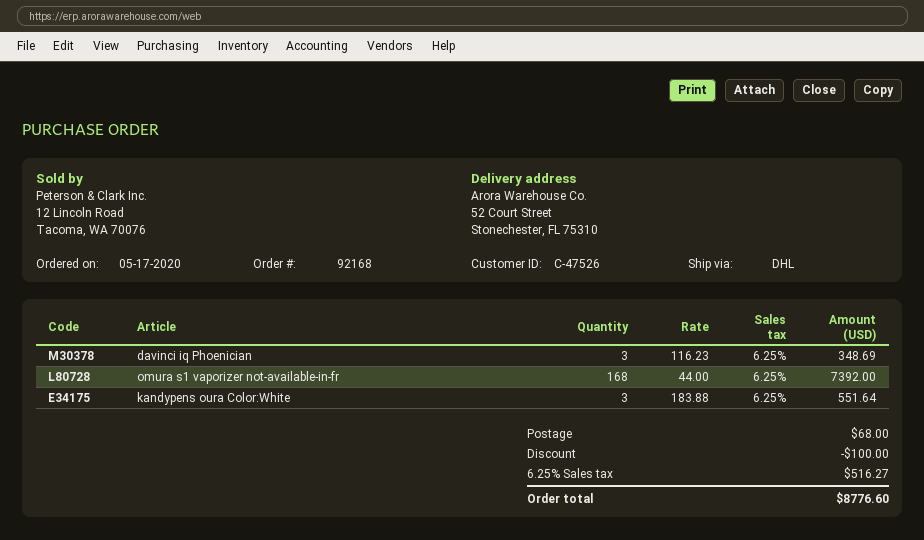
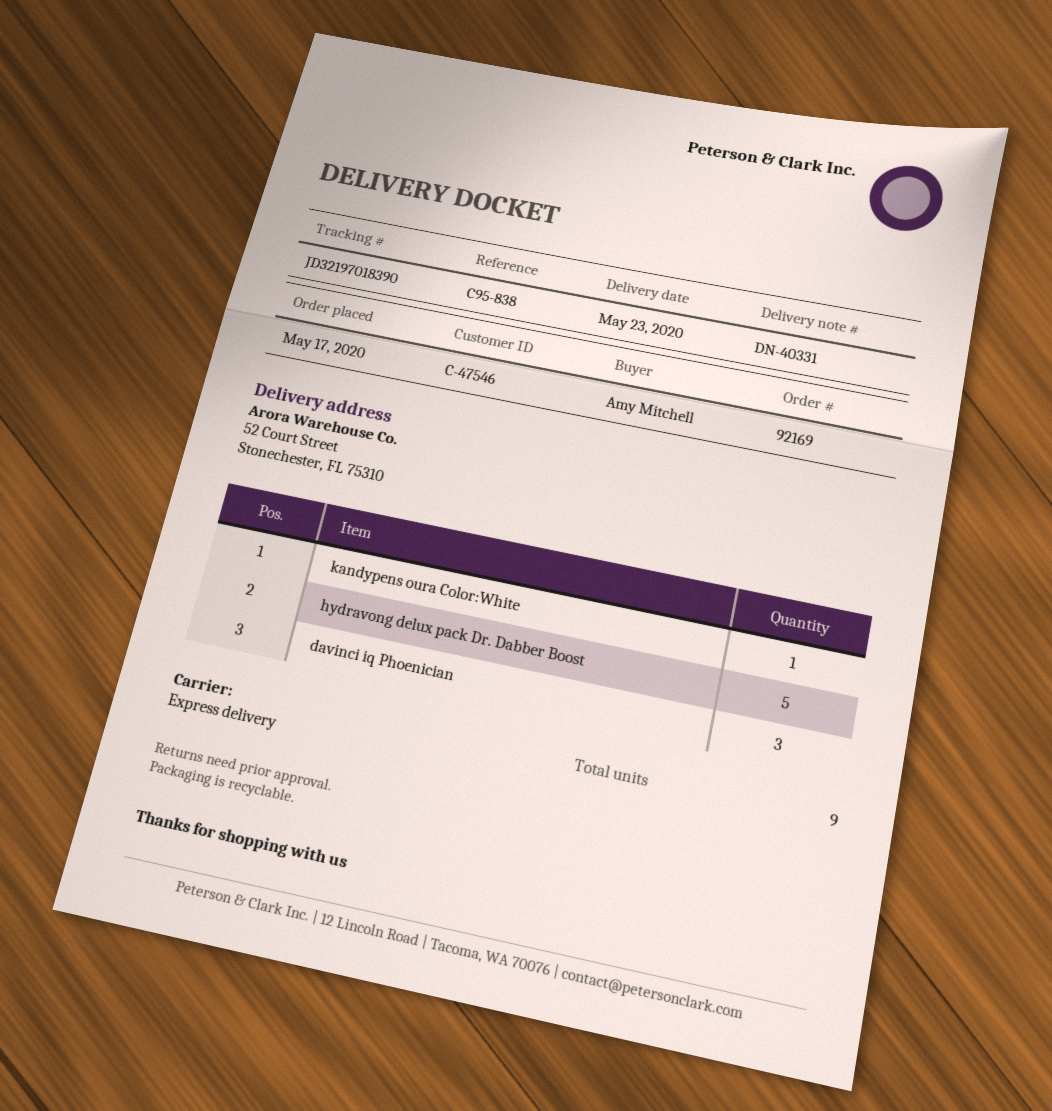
order number: 92168 -> 92169
customer number: C-47526 -> C-47546
shipping method: DHL -> express
omura s1 vaporizer not-available-in-fr: 168 -> none
kandypens oura Color:White: 3 -> 1
hydravong delux pack Dr. Dabber Boost: none -> 5

